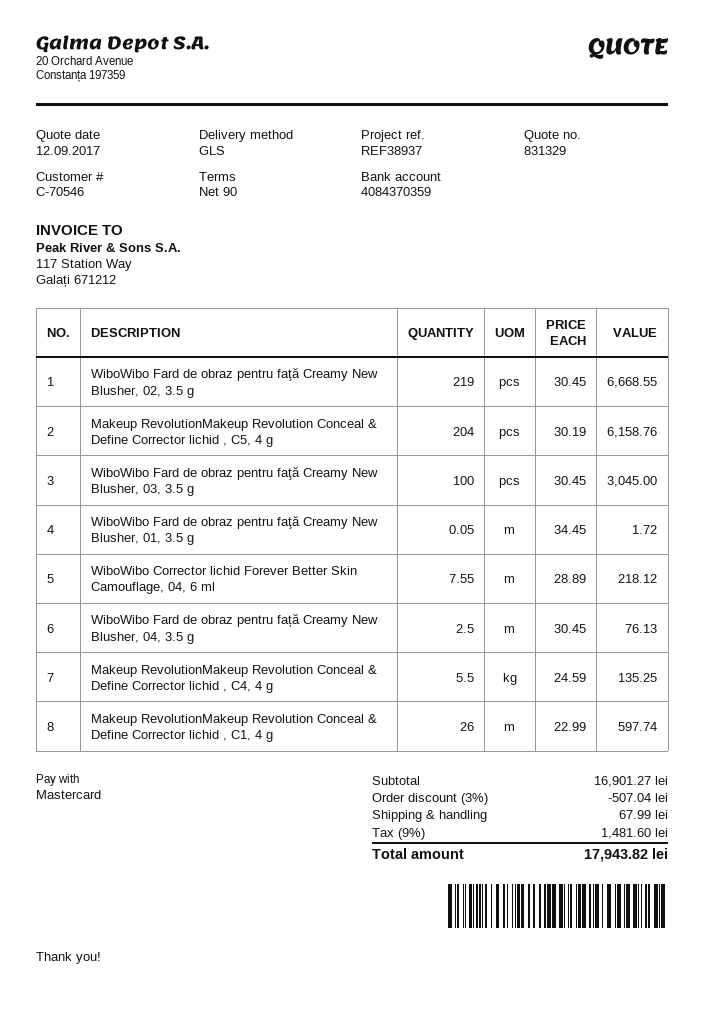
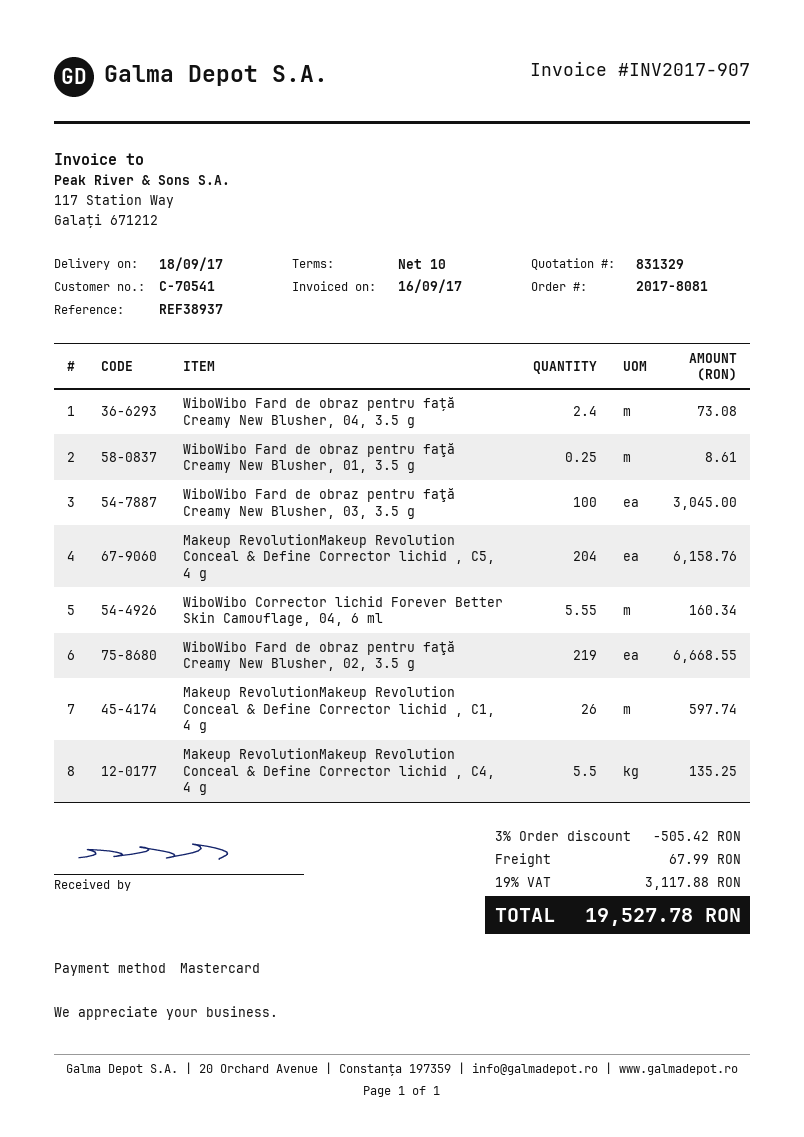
payment terms: 90 days -> 10 days
customer number: C-70546 -> C-70541
WiboWibo Fard de obraz pentru faţă Creamy New Blusher, 01, 3.5 g: 0.05 for 1.72 -> 0.25 for 8.61
WiboWibo Corrector lichid Forever Better Skin Camouflage, 04, 6 ml: 7.55 for 218.12 -> 5.55 for 160.34
WiboWibo Fard de obraz pentru față Creamy New Blusher, 04, 3.5 g: 2.5 for 76.13 -> 2.4 for 73.08
discount: 3% = 507.04 -> 3% = 505.42
tax: 9% = 1481.60 -> 19% = 3117.88
total: 17943.82 -> 19527.78

